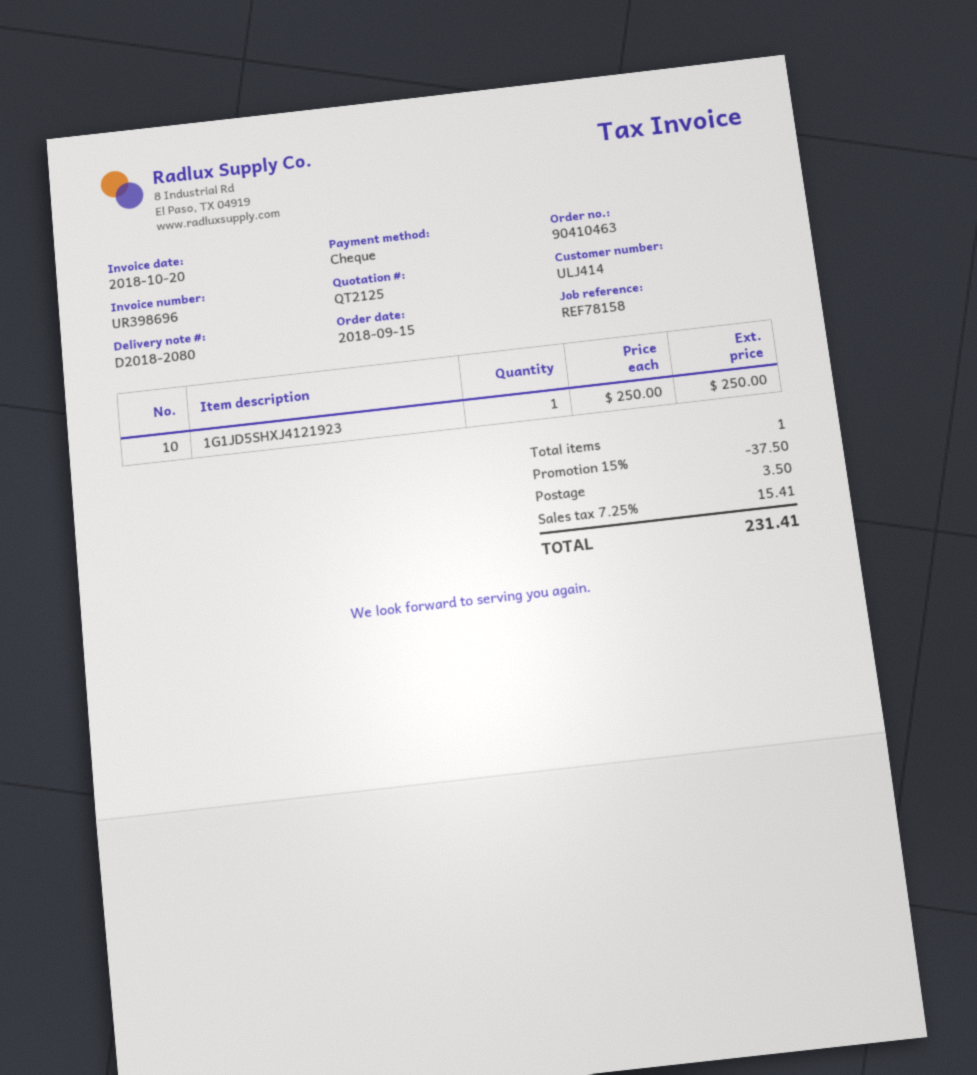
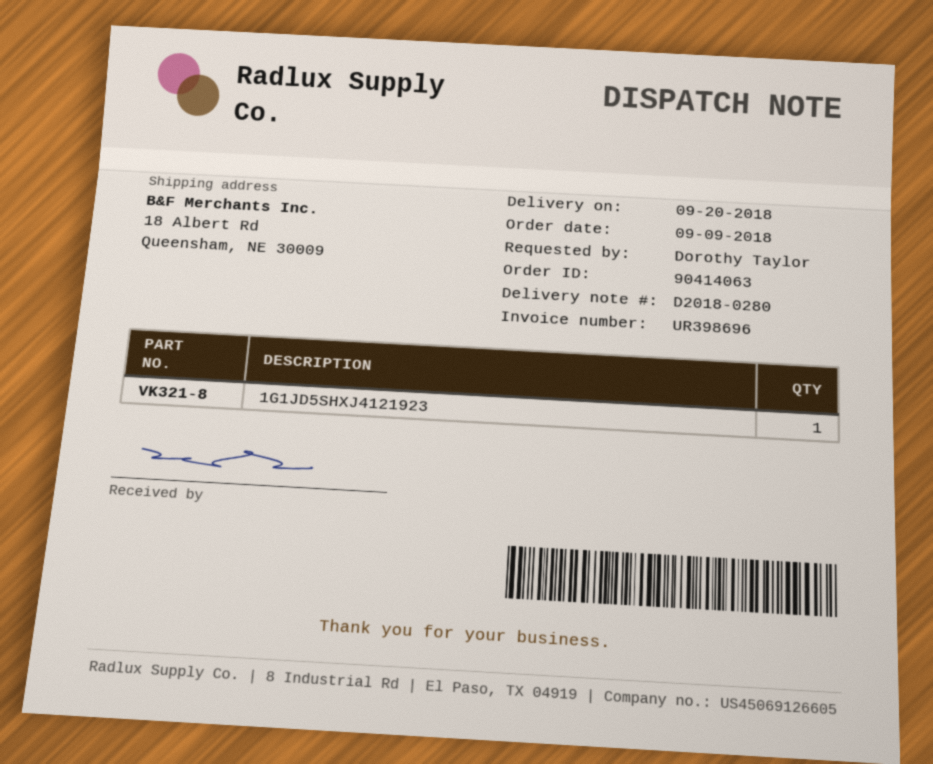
order number: 90410463 -> 90414063
order date: 2018-09-15 -> 2018-09-09
delivery note number: D2018-2080 -> D2018-0280

